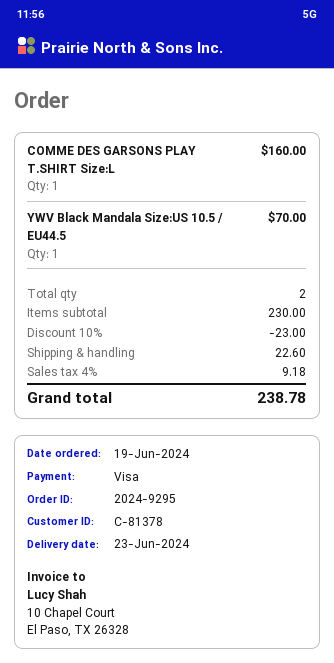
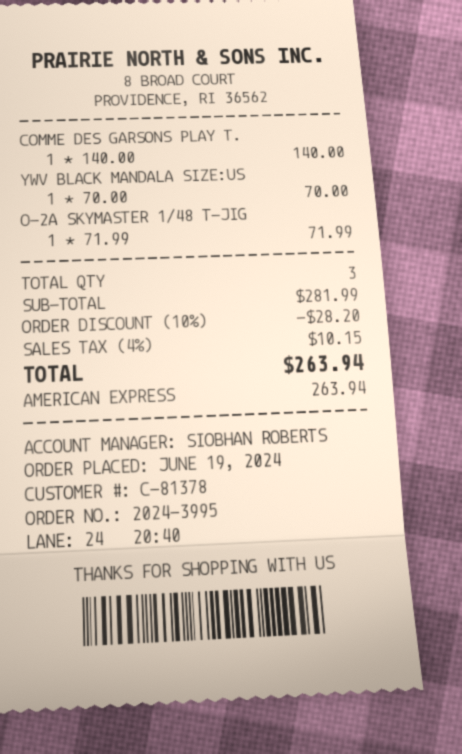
order number: 2024-9295 -> 2024-3995
payment method: Visa -> American Express
COMME DES GARSONS PLAY T.SHIRT Size:L: 1 for 160.00 -> 1 for 140.00
O-2A SKYMASTER 1/48 T-JIG: none -> 1 for 71.99
total quantity: 2 -> 3
subtotal: 230.00 -> 281.99
discount: 10% = 23.00 -> 10% = 28.20
shipping: 22.60 -> none
tax: 4% = 9.18 -> 4% = 10.15
total: 238.78 -> 263.94

